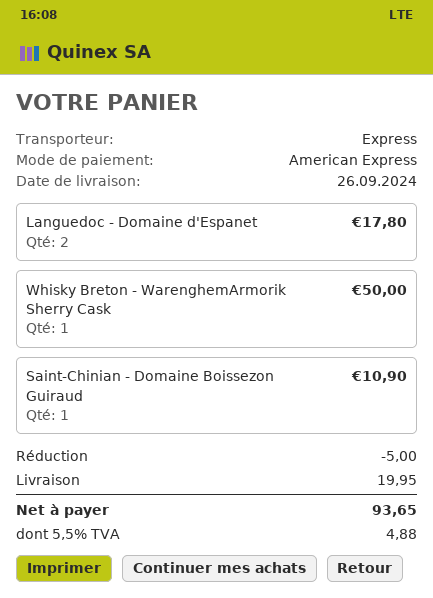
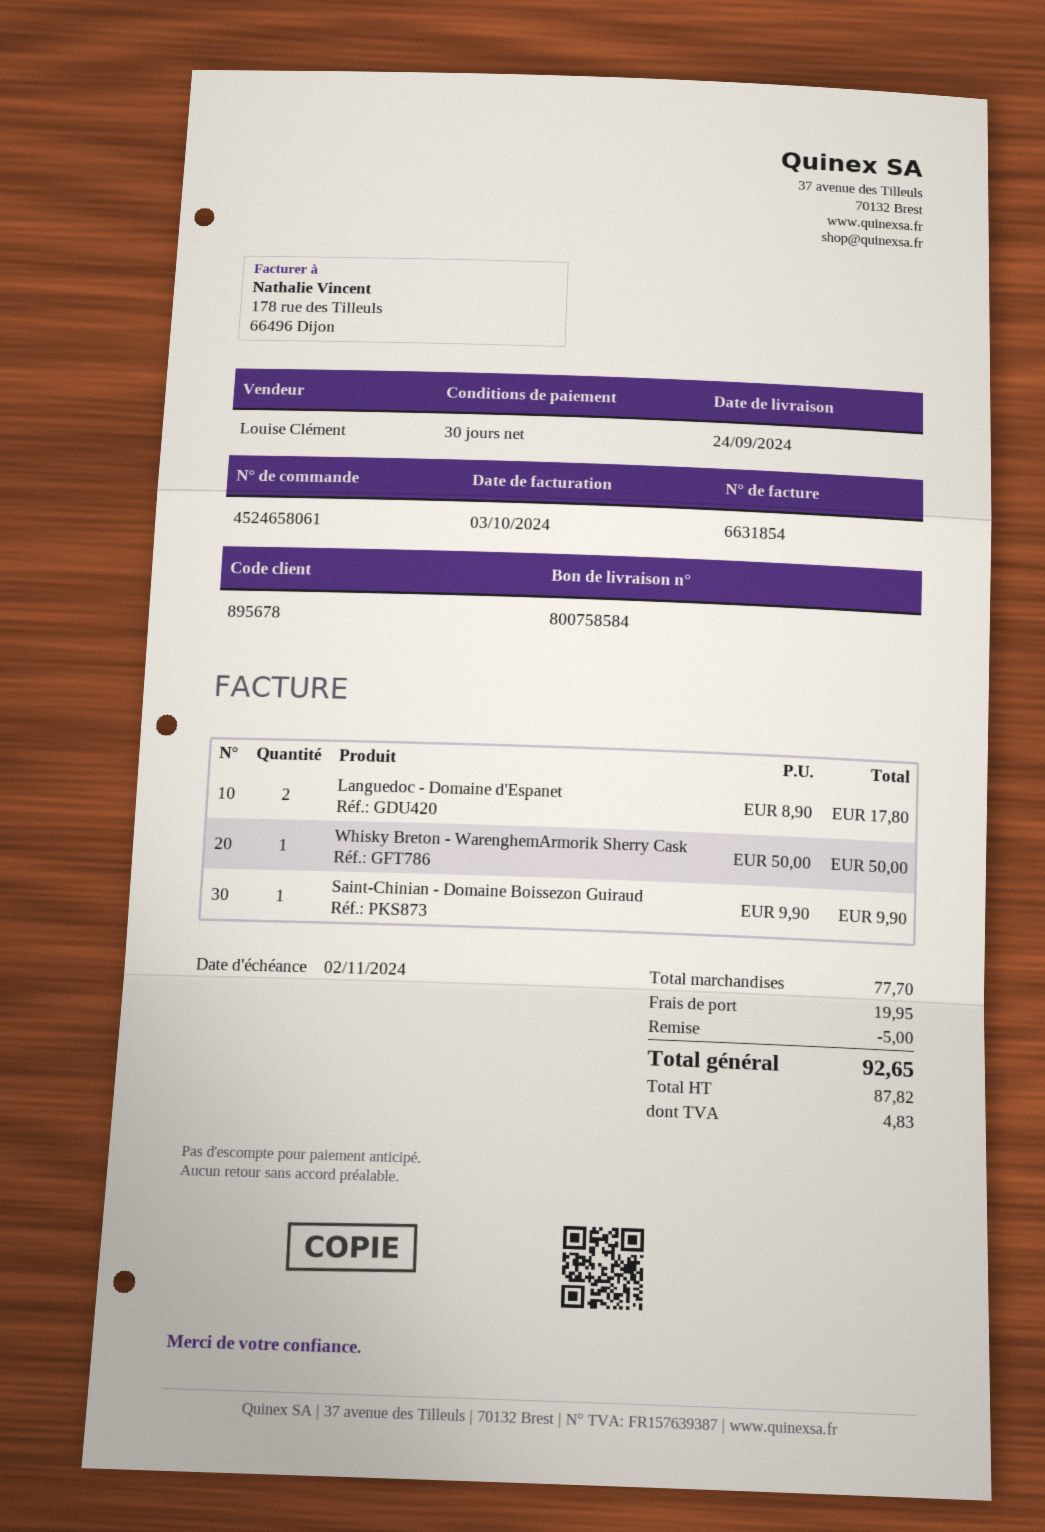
delivery date: 2024-09-26 -> 2024-09-24
Saint-Chinian - Domaine Boissezon Guiraud: 1 for 10.90 -> 1 for 9.90
tax: 4.88 -> 4.83
total: 93.65 -> 92.65

